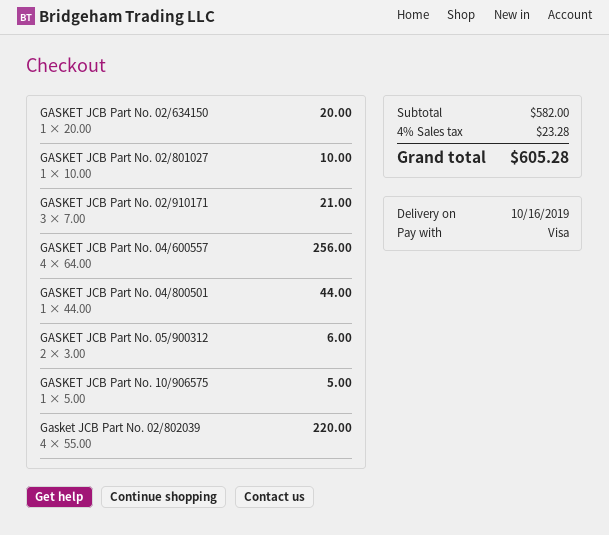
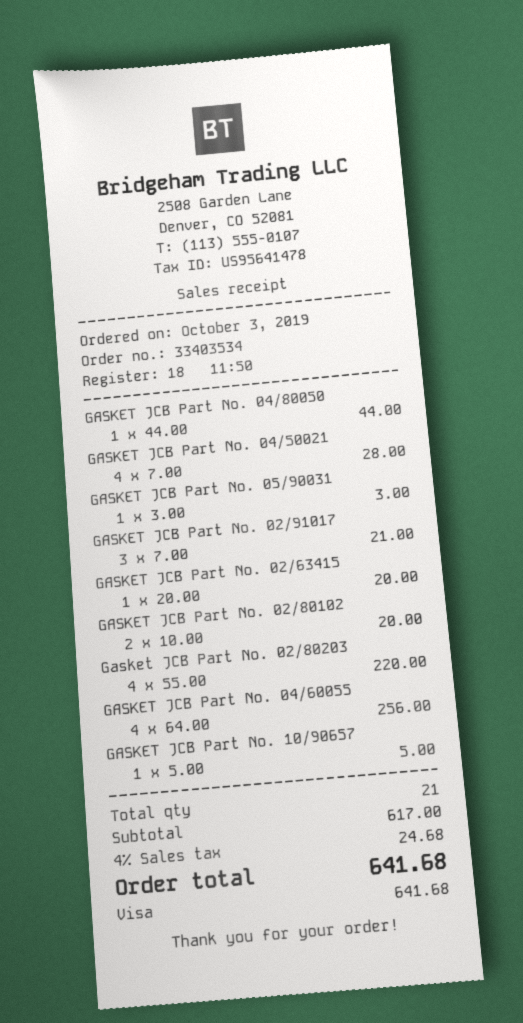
GASKET JCB Part No. 02/801027: 1 x 10.00 = 10.00 -> 2 x 10.00 = 20.00
GASKET JCB Part No. 05/900312: 2 x 3.00 = 6.00 -> 1 x 3.00 = 3.00
GASKET JCB Part No. 04/50021: none -> 4 x 7.00 = 28.00
subtotal: 582.00 -> 617.00
tax: 4% = 23.28 -> 4% = 24.68
total: 605.28 -> 641.68

